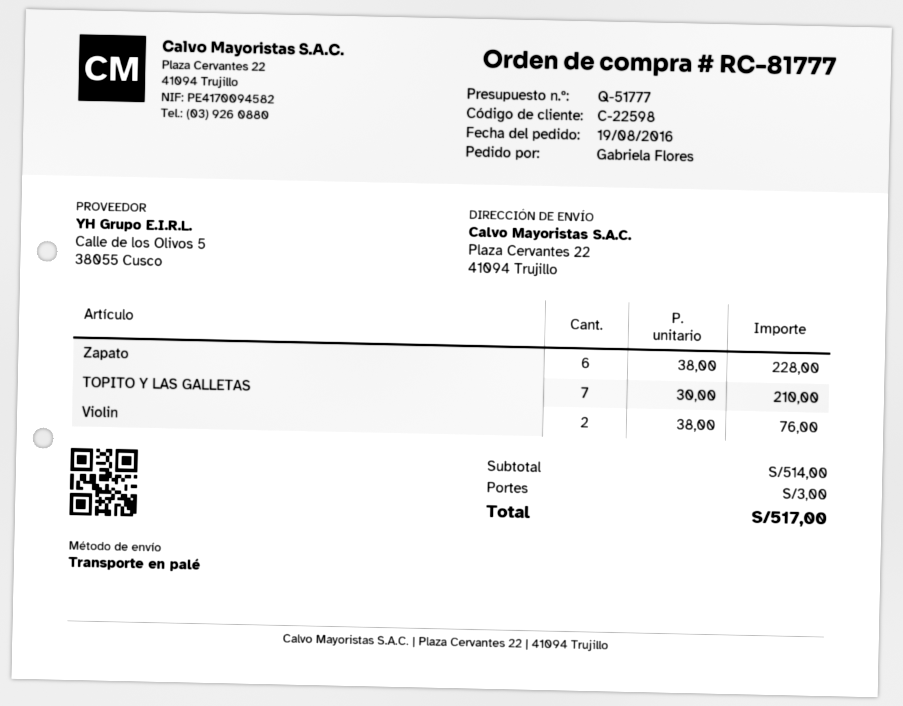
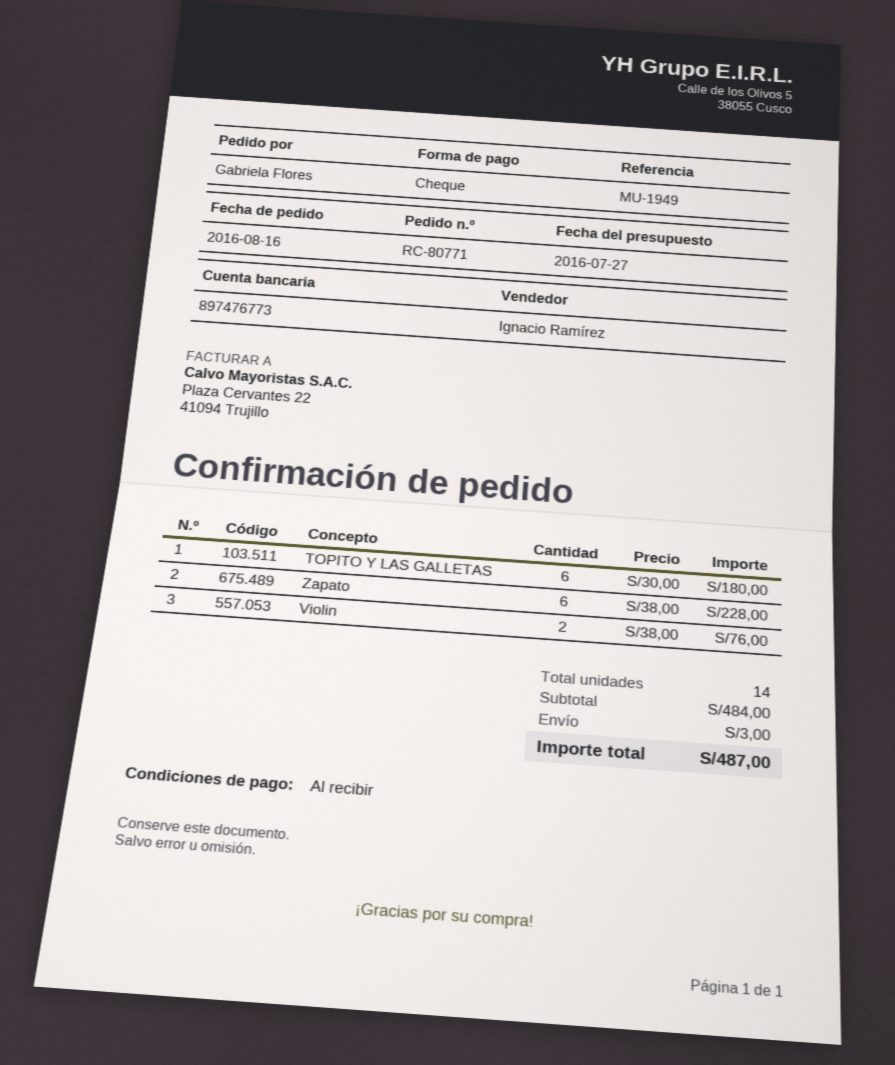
order number: RC-81777 -> RC-80771
order date: 2016-08-19 -> 2016-08-16
TOPITO Y LAS GALLETAS: 7 x 30.00 = 210.00 -> 6 x 30.00 = 180.00
subtotal: 514.00 -> 484.00
total: 517.00 -> 487.00

